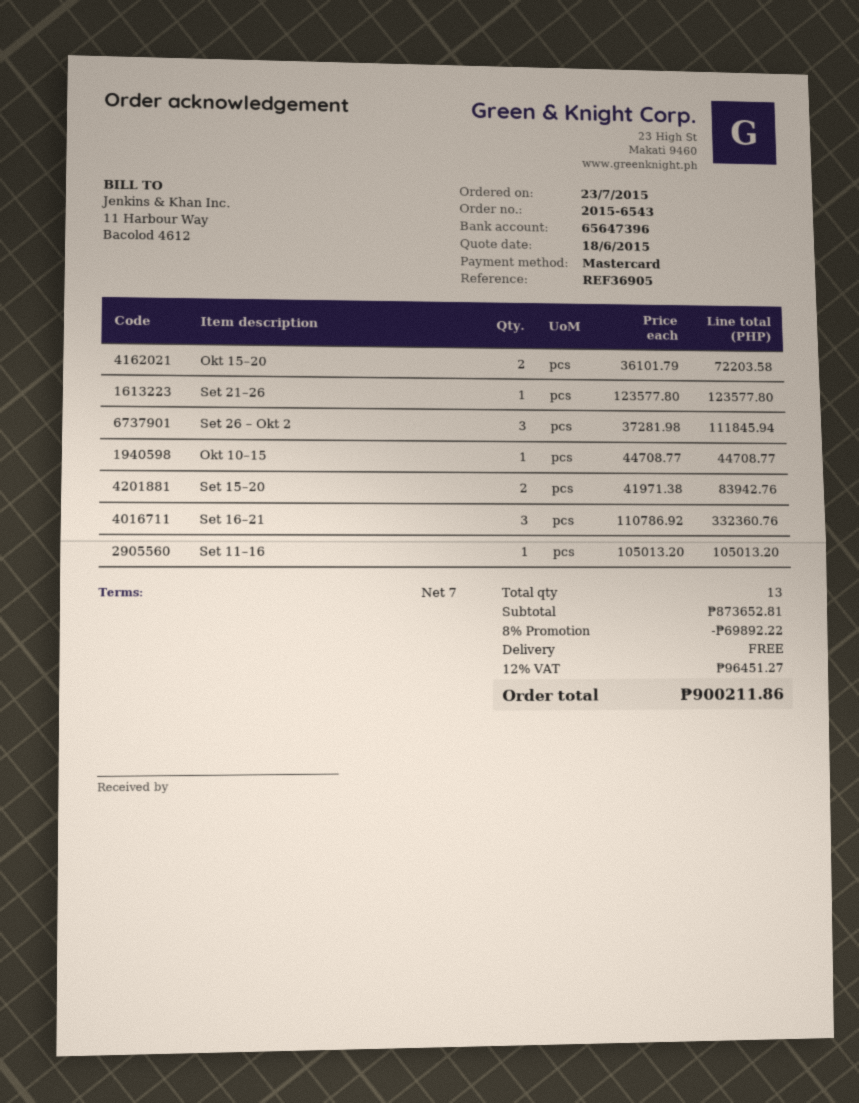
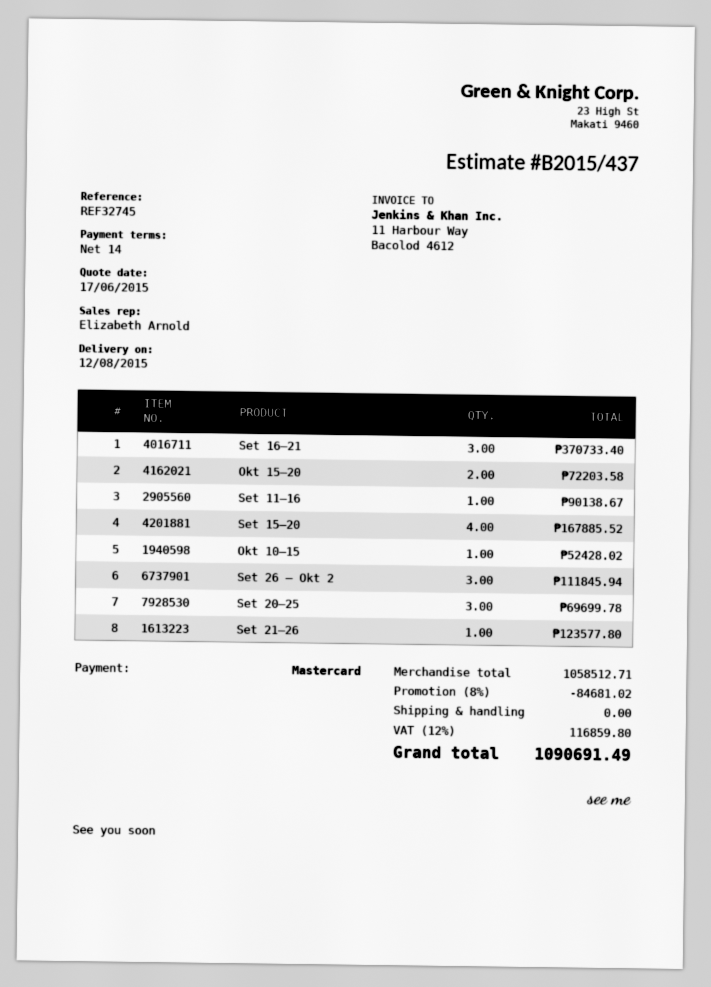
quote date: 2015-06-18 -> 2015-06-17
payment terms: 7 days -> 14 days
reference: REF36905 -> REF32745
Okt 10–15: 1 for 44708.77 -> 1 for 52428.02
Set 15–20: 2 for 83942.76 -> 4 for 167885.52
Set 16–21: 3 for 332360.76 -> 3 for 370733.40
Set 11–16: 1 for 105013.20 -> 1 for 90138.67
Set 20–25: none -> 3 for 69699.78
subtotal: 873652.81 -> 1058512.71
discount: 8% = 69892.22 -> 8% = 84681.02
tax: 12% = 96451.27 -> 12% = 116859.80
total: 900211.86 -> 1090691.49

